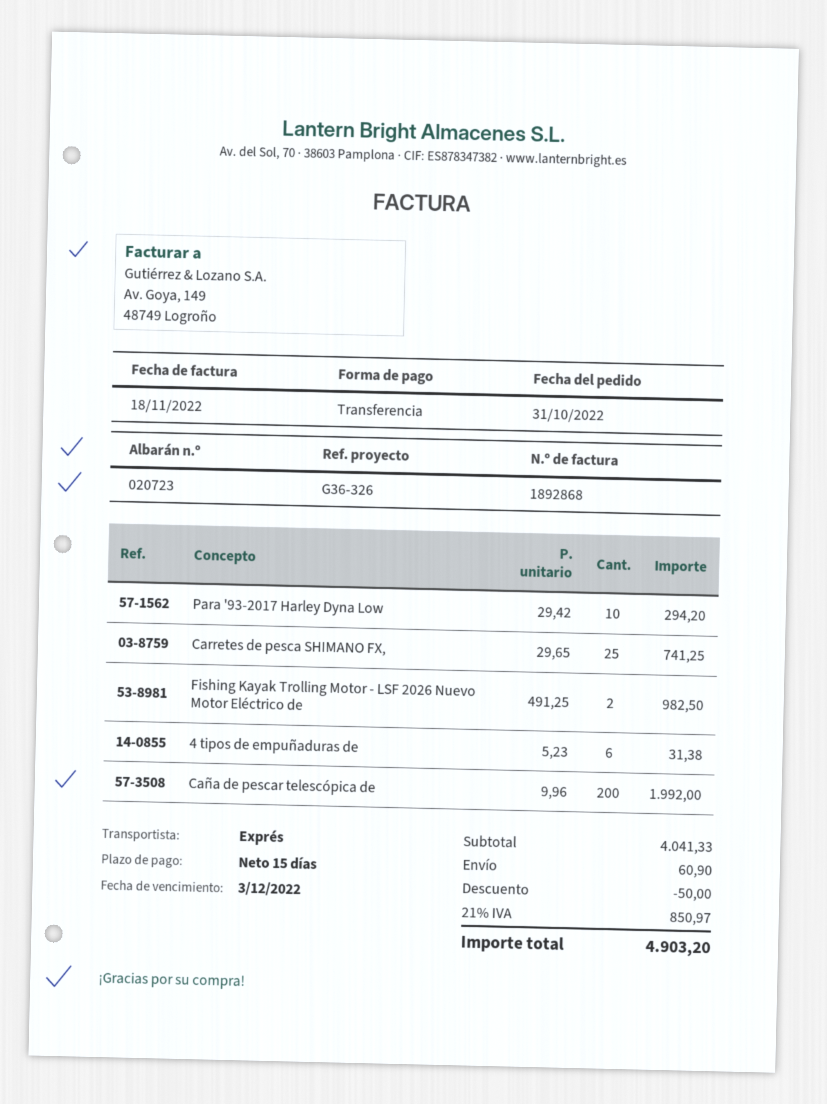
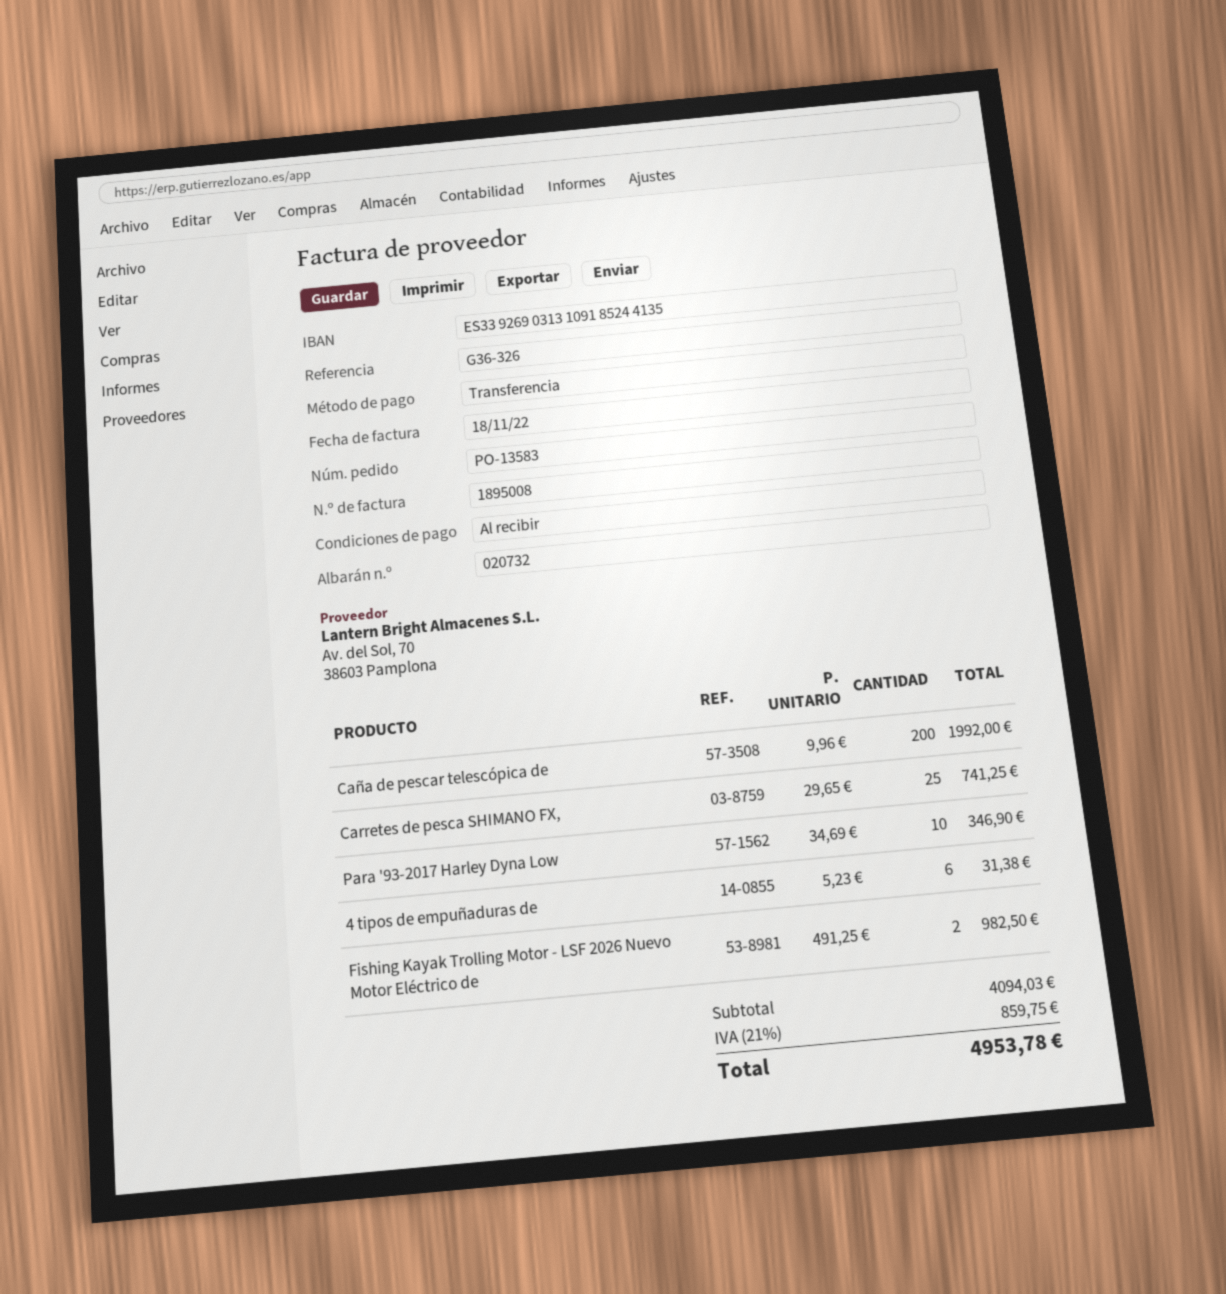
delivery note number: 020723 -> 020732
invoice number: 1892868 -> 1895008
payment terms: 15 days -> on receipt
Para '93-2017 Harley Dyna Low: 10 x 29.42 = 294.20 -> 10 x 34.69 = 346.90
subtotal: 4041.33 -> 4094.03
discount: 50.00 -> none
shipping: 60.90 -> none
tax: 21% = 850.97 -> 21% = 859.75
total: 4903.20 -> 4953.78

